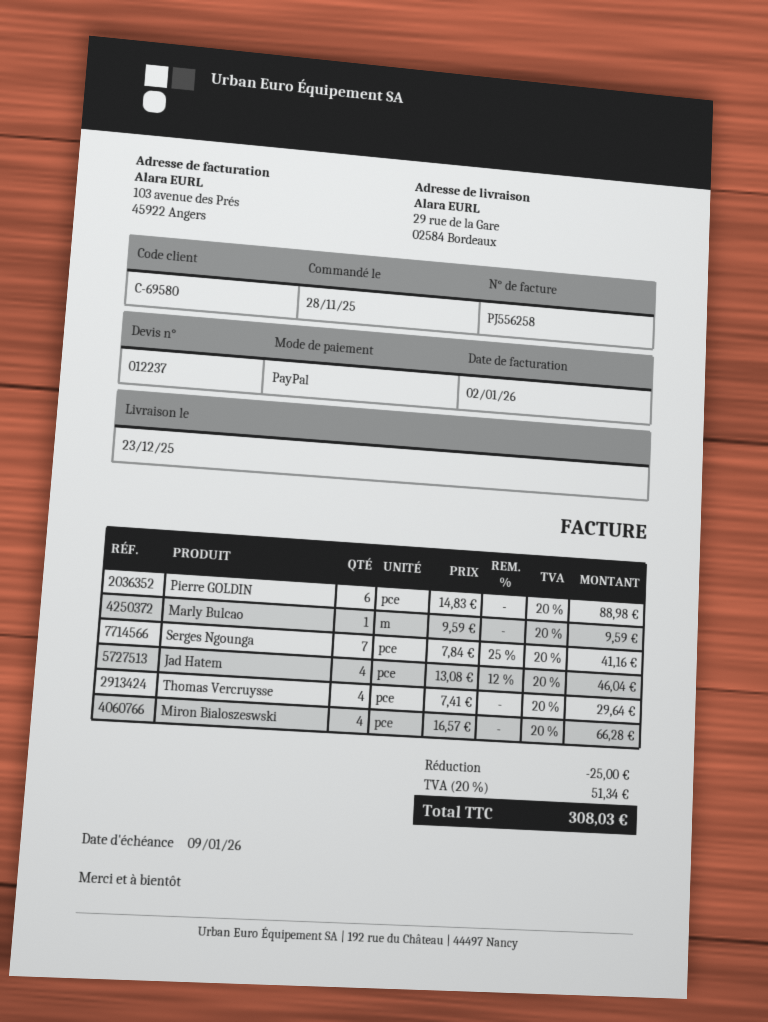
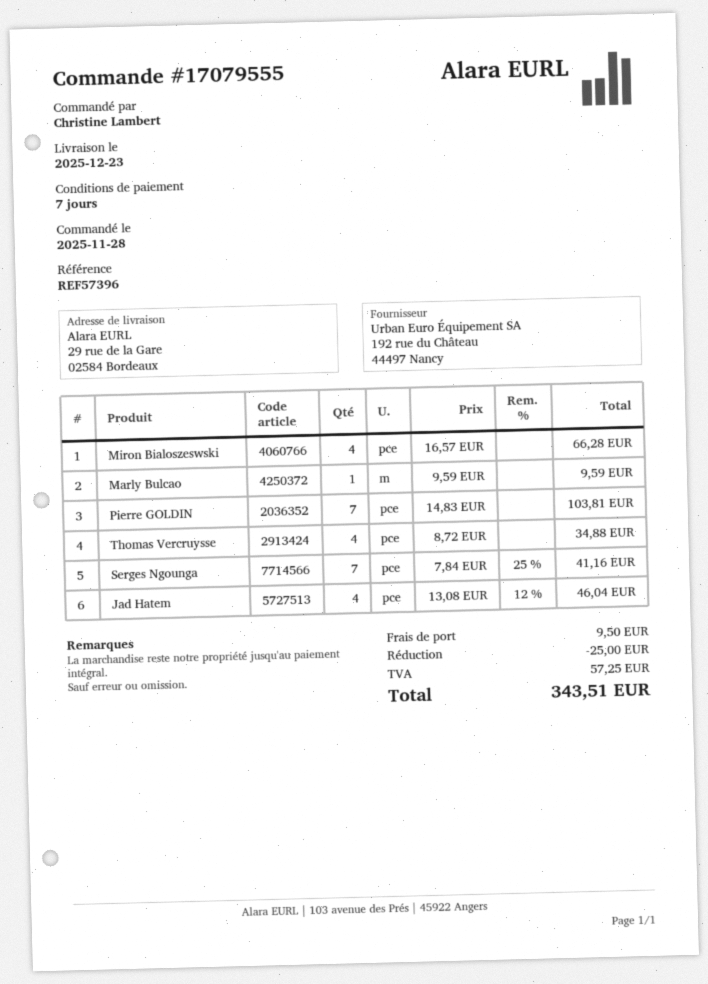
Pierre GOLDIN: 6 x 14.83 = 88.98 -> 7 x 14.83 = 103.81
Thomas Vercruysse: 4 x 7.41 = 29.64 -> 4 x 8.72 = 34.88
shipping: none -> 9.50
tax: 51.34 -> 57.25
total: 308.03 -> 343.51

